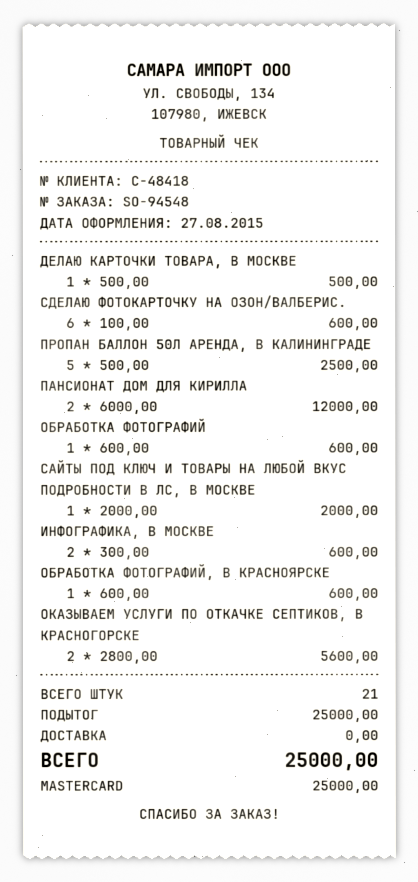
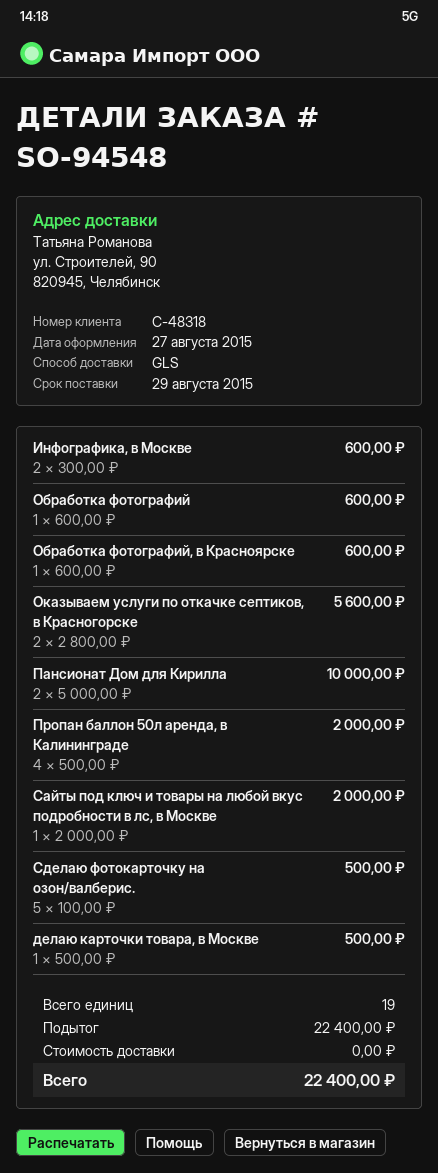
customer number: C-48418 -> C-48318
СДЕЛАЮ ФОТОКАРТОЧКУ НА ОЗОН/ВАЛБЕРИС.: 6 x 100.00 = 600.00 -> 5 x 100.00 = 500.00
ПРОПАН БАЛЛОН 50Л АРЕНДА, В КАЛИНИНГРАДЕ: 5 x 500.00 = 2500.00 -> 4 x 500.00 = 2000.00
ПАНСИОНАТ ДОМ ДЛЯ КИРИЛЛА: 2 x 6000.00 = 12000.00 -> 2 x 5000.00 = 10000.00
total quantity: 21 -> 19
subtotal: 25000.00 -> 22400.00
total: 25000.00 -> 22400.00

